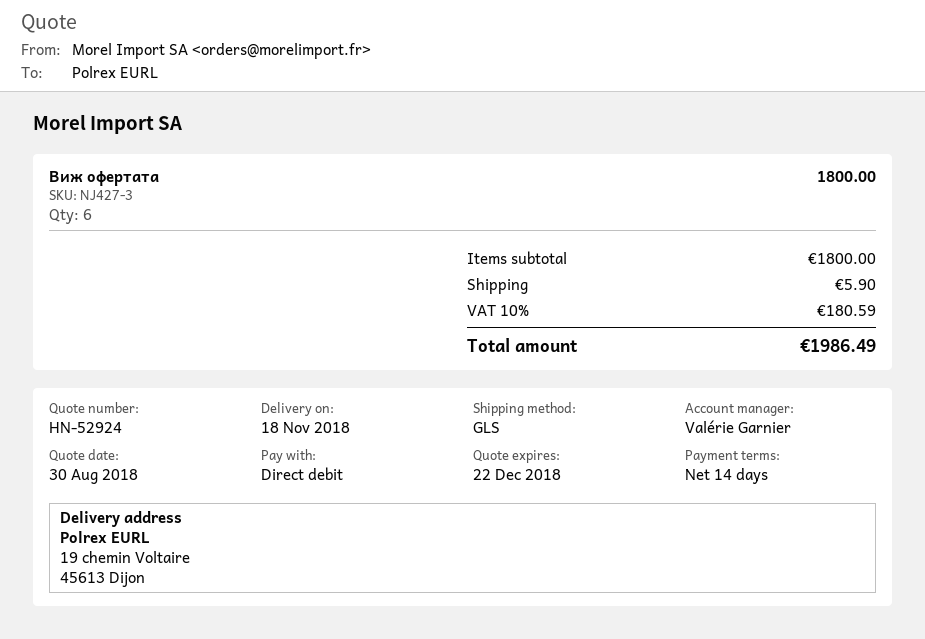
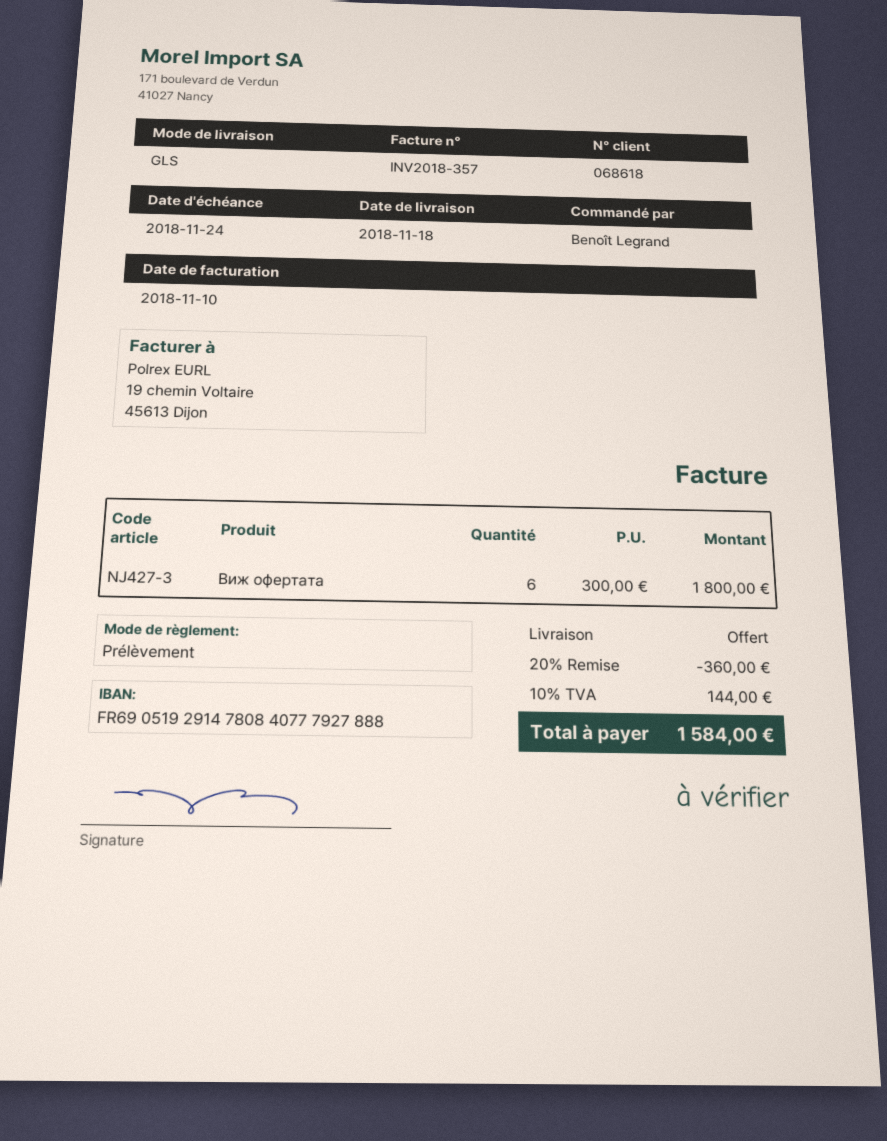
discount: none -> 20% = 360.00
shipping: 5.90 -> 0.00
tax: 10% = 180.59 -> 10% = 144.00
total: 1986.49 -> 1584.00

